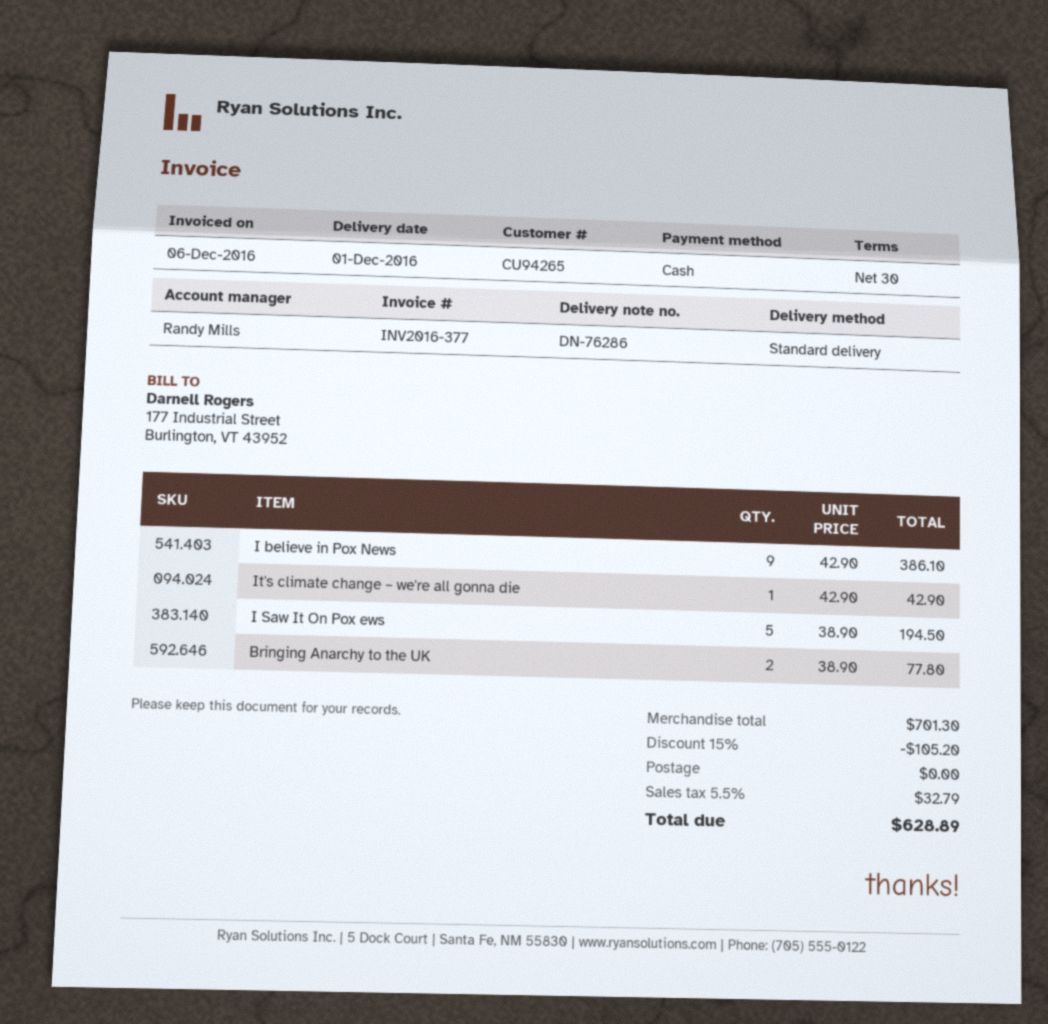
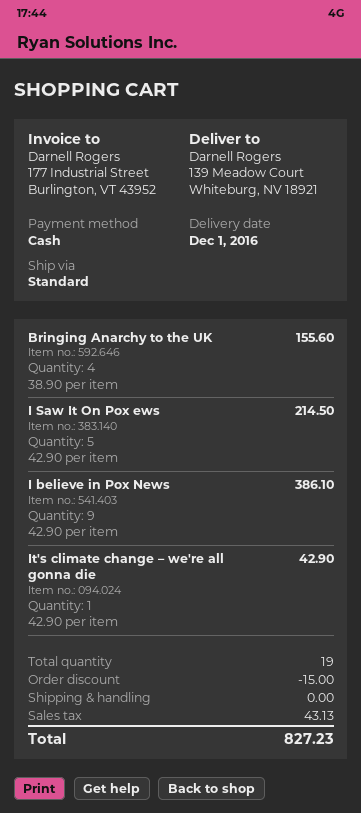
I Saw It On Pox ews: 5 x 38.90 = 194.50 -> 5 x 42.90 = 214.50
Bringing Anarchy to the UK: 2 x 38.90 = 77.80 -> 4 x 38.90 = 155.60
discount: 105.20 -> 15.00
tax: 32.79 -> 43.13
total: 628.89 -> 827.23

